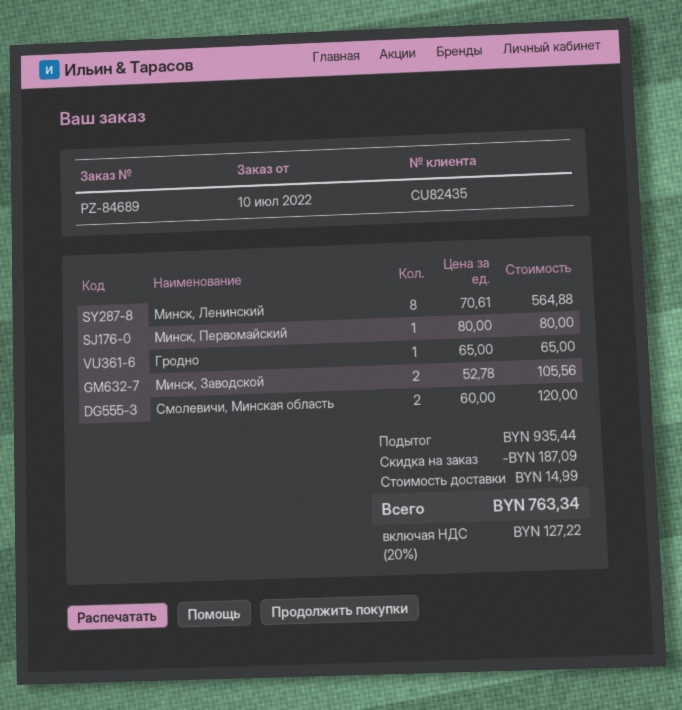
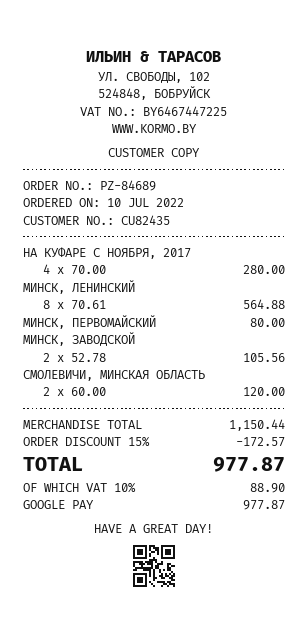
Гродно: 1 x 65.00 = 65.00 -> none
НА КУФАРЕ С НОЯБРЯ, 2017: none -> 4 x 70.00 = 280.00
subtotal: 935.44 -> 1150.44
discount: 187.09 -> 172.57
shipping: 14.99 -> none
tax: 20% = 127.22 -> 10% = 88.90
total: 763.34 -> 977.87

